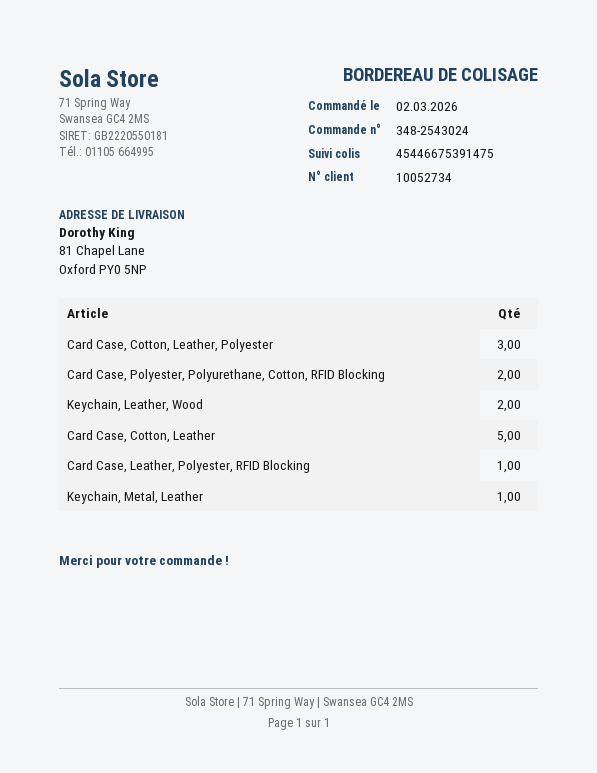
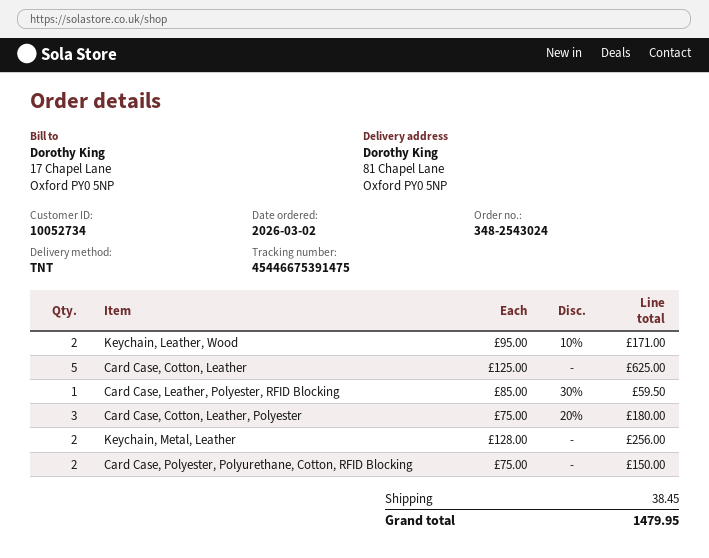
Keychain, Metal, Leather: 1 -> 2

